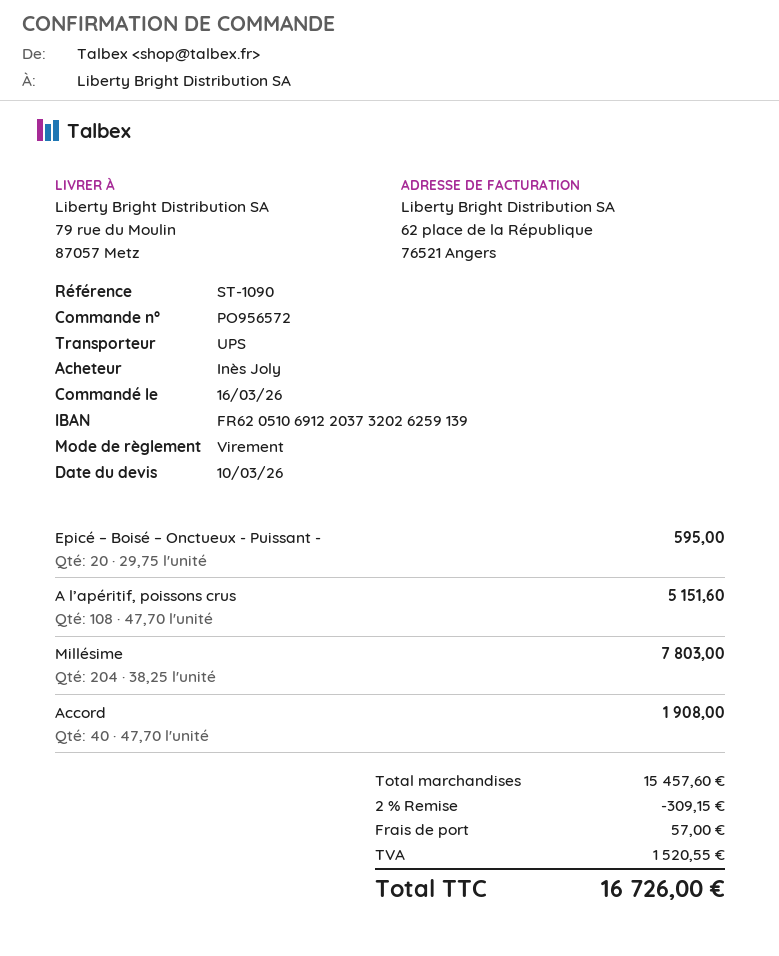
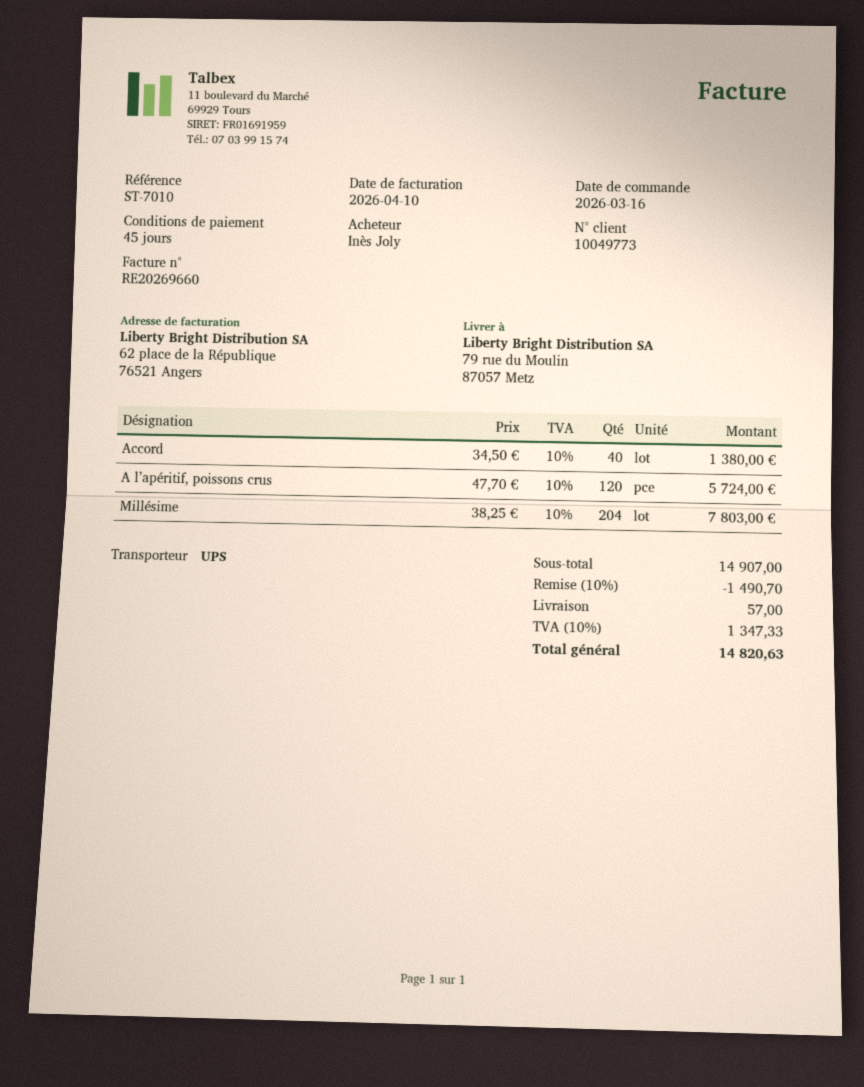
reference: ST-1090 -> ST-7010
Epicé – Boisé – Onctueux - Puissant -: 20 x 29.75 = 595.00 -> none
A l’apéritif, poissons crus: 108 x 47.70 = 5151.60 -> 120 x 47.70 = 5724.00
Accord: 40 x 47.70 = 1908.00 -> 40 x 34.50 = 1380.00
subtotal: 15457.60 -> 14907.00
discount: 2% = 309.15 -> 10% = 1490.70
tax: 1520.55 -> 1347.33
total: 16726.00 -> 14820.63

